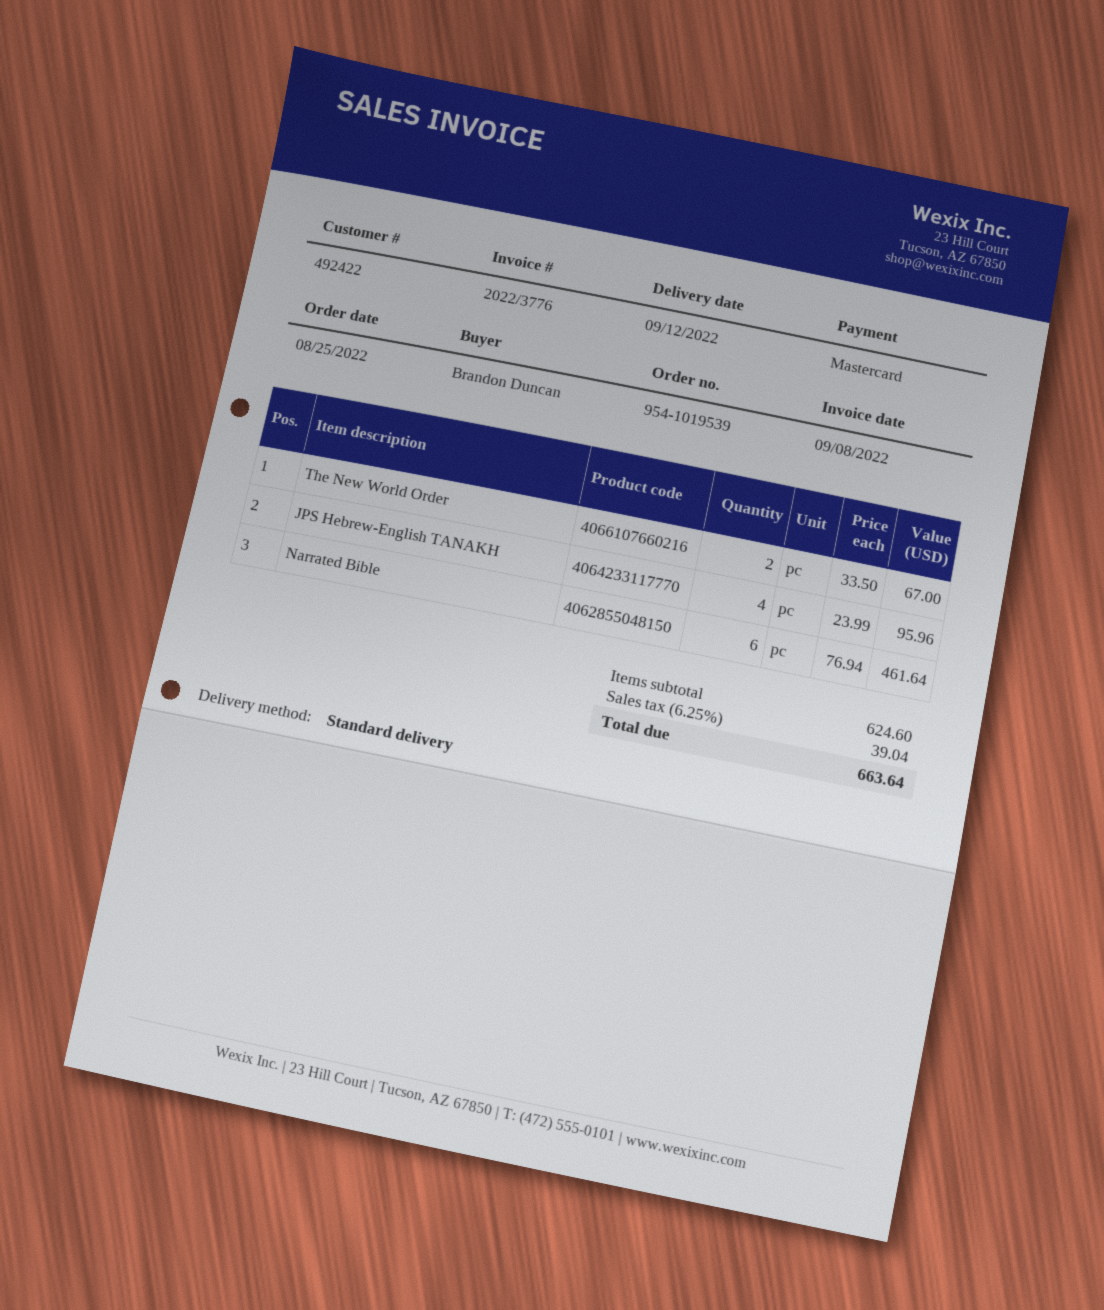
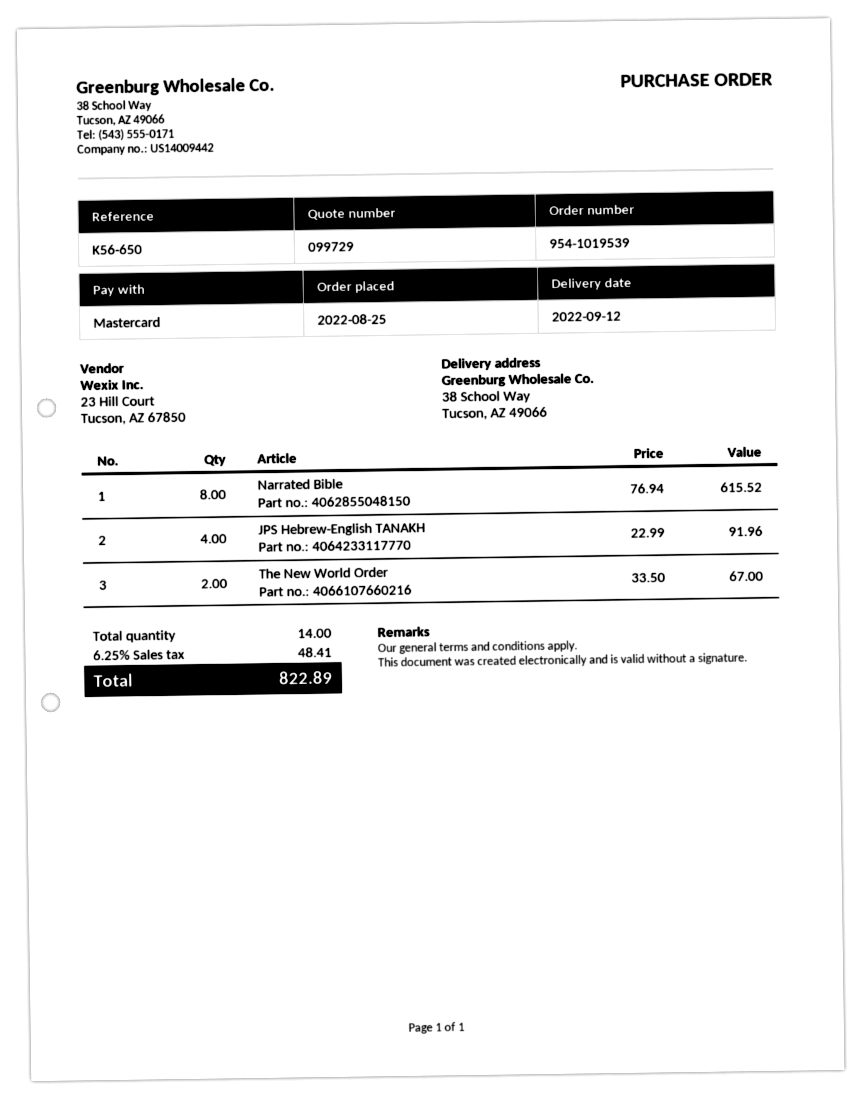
JPS Hebrew-English TANAKH: 4 x 23.99 = 95.96 -> 4 x 22.99 = 91.96
Narrated Bible: 6 x 76.94 = 461.64 -> 8 x 76.94 = 615.52
tax: 6.25% = 39.04 -> 6.25% = 48.41
total: 663.64 -> 822.89

